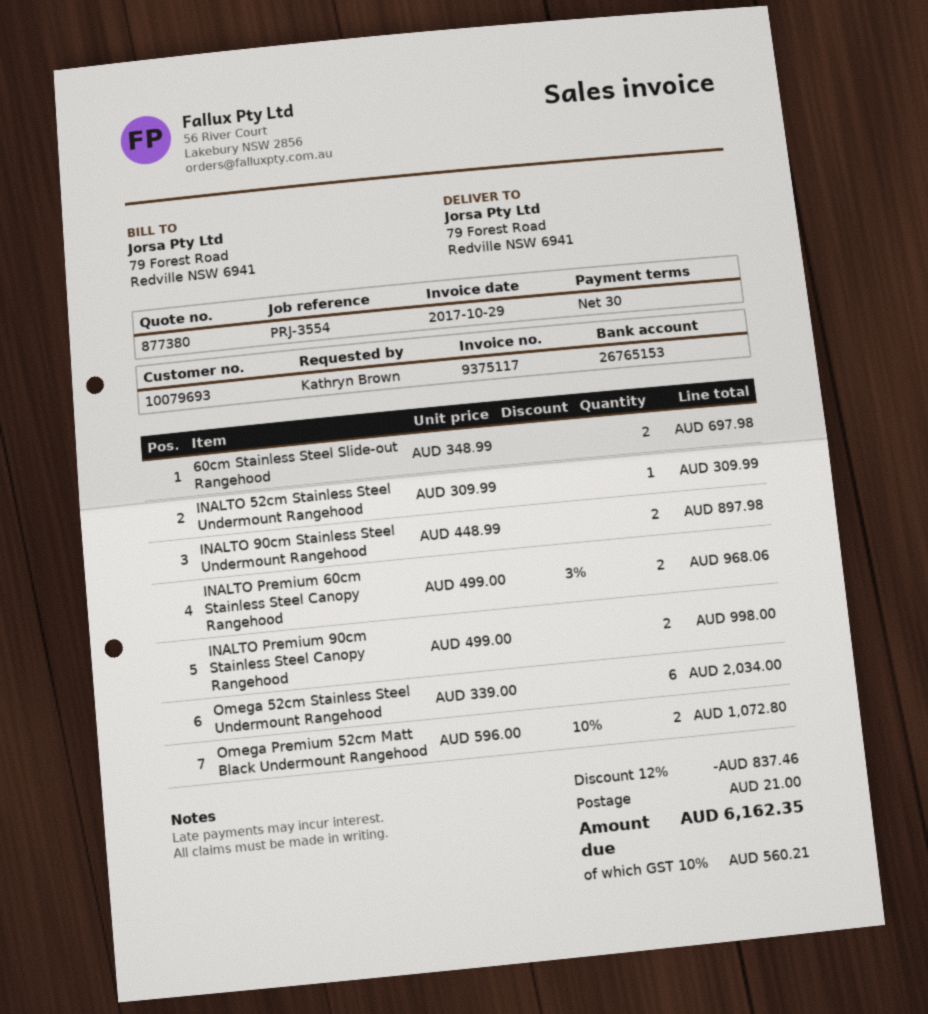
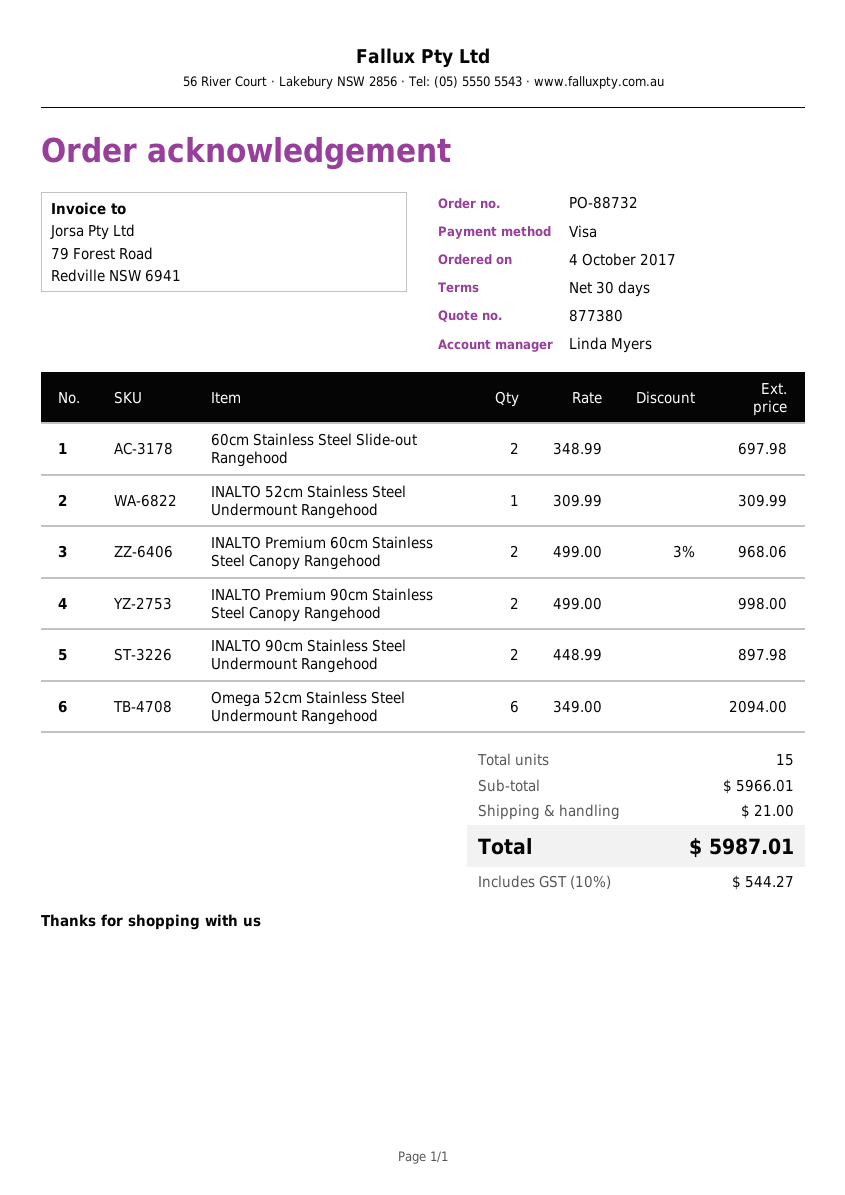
Omega 52cm Stainless Steel Undermount Rangehood: 6 x 339.00 = 2034.00 -> 6 x 349.00 = 2094.00
Omega Premium 52cm Matt Black Undermount Rangehood: 2 x 596.00 - 10% = 1072.80 -> none
discount: 12% = 837.46 -> none
tax: 10% = 560.21 -> 10% = 544.27
total: 6162.35 -> 5987.01

